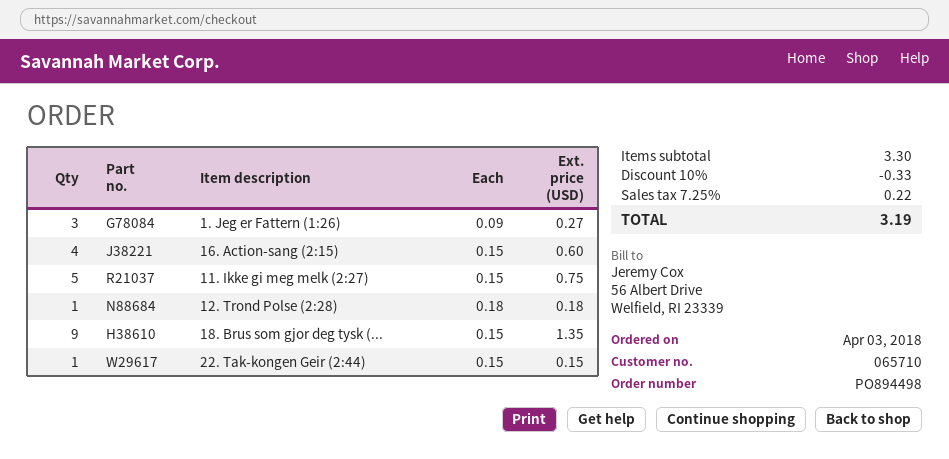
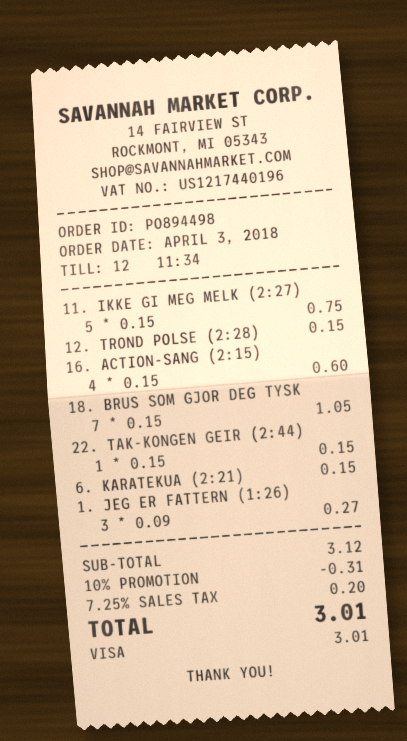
12. Trond Polse (2:28): 1 x 0.18 = 0.18 -> 1 x 0.15 = 0.15
18. Brus som gjor deg tysk (...: 9 x 0.15 = 1.35 -> 7 x 0.15 = 1.05
6. KARATEKUA (2:21): none -> 1 x 0.15 = 0.15
subtotal: 3.30 -> 3.12
discount: 10% = 0.33 -> 10% = 0.31
tax: 7.25% = 0.22 -> 7.25% = 0.20
total: 3.19 -> 3.01

